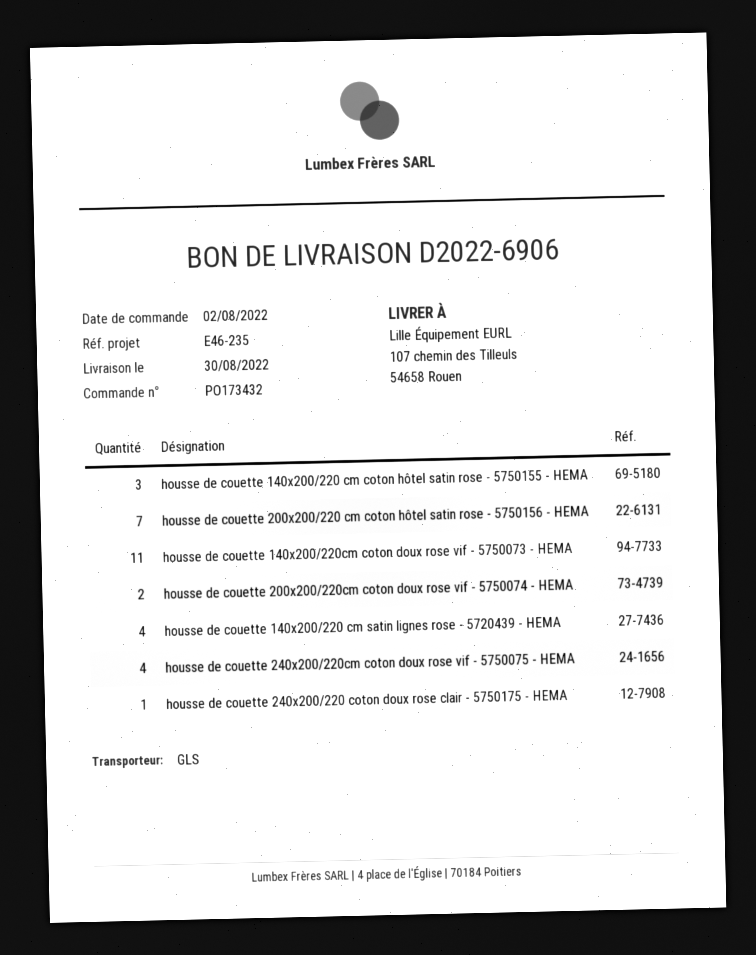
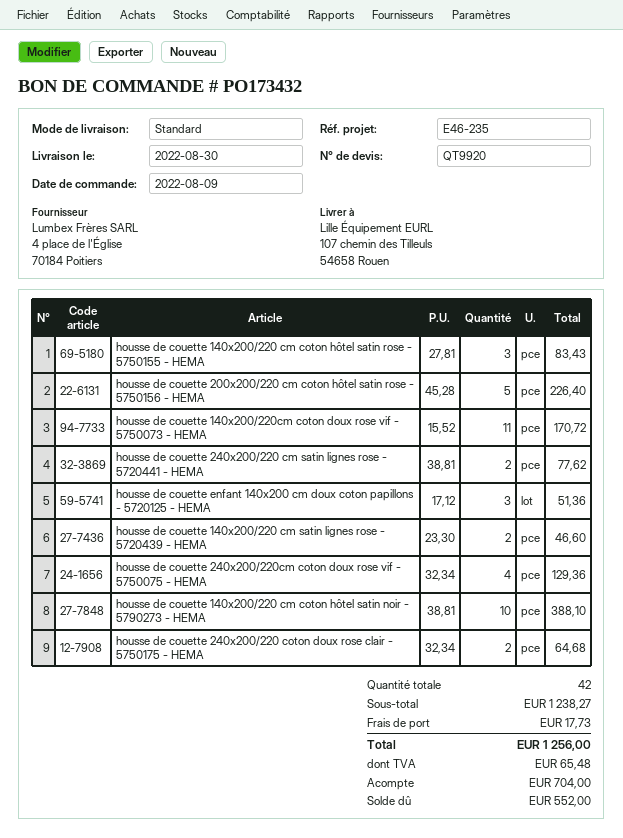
order date: 2022-08-02 -> 2022-08-09
shipping method: GLS -> standard
housse de couette 200x200/220 cm coton hôtel satin rose - 5750156 - HEMA: 7 -> 5
housse de couette 200x200/220cm coton doux rose vif - 5750074 - HEMA: 2 -> none
housse de couette 140x200/220 cm satin lignes rose - 5720439 - HEMA: 4 -> 2
housse de couette 240x200/220 coton doux rose clair - 5750175 - HEMA: 1 -> 2
housse de couette 240x200/220 cm satin lignes rose - 5720441 - HEMA: none -> 2
housse de couette enfant 140x200 cm doux coton papillons - 5720125 - HEMA: none -> 3
housse de couette 140x200/220 cm coton hôtel satin noir - 5790273 - HEMA: none -> 10

